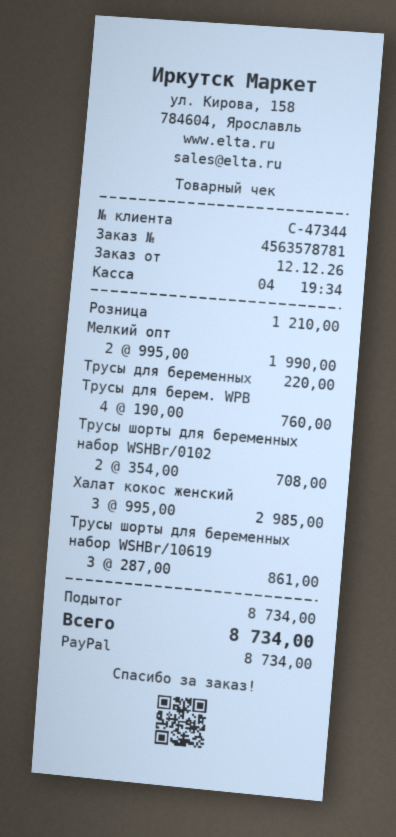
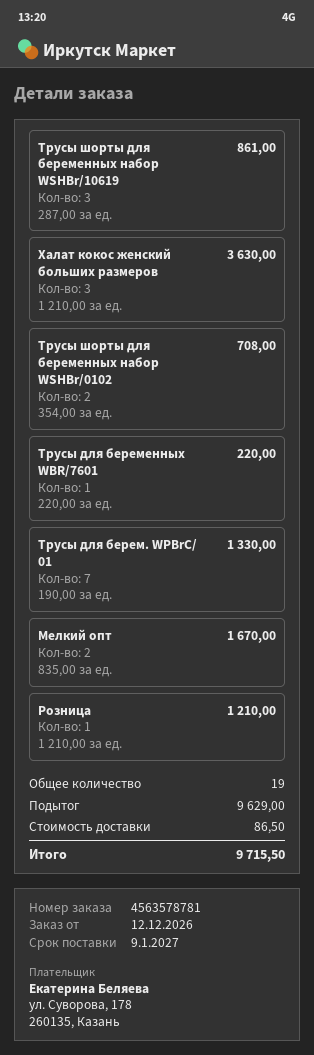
Мелкий опт: 2 x 995.00 = 1990.00 -> 2 x 835.00 = 1670.00
Трусы для берем. WPB: 4 x 190.00 = 760.00 -> 7 x 190.00 = 1330.00
Халат кокос женский: 3 x 995.00 = 2985.00 -> 3 x 1210.00 = 3630.00
subtotal: 8734.00 -> 9629.00
shipping: none -> 86.50
total: 8734.00 -> 9715.50

